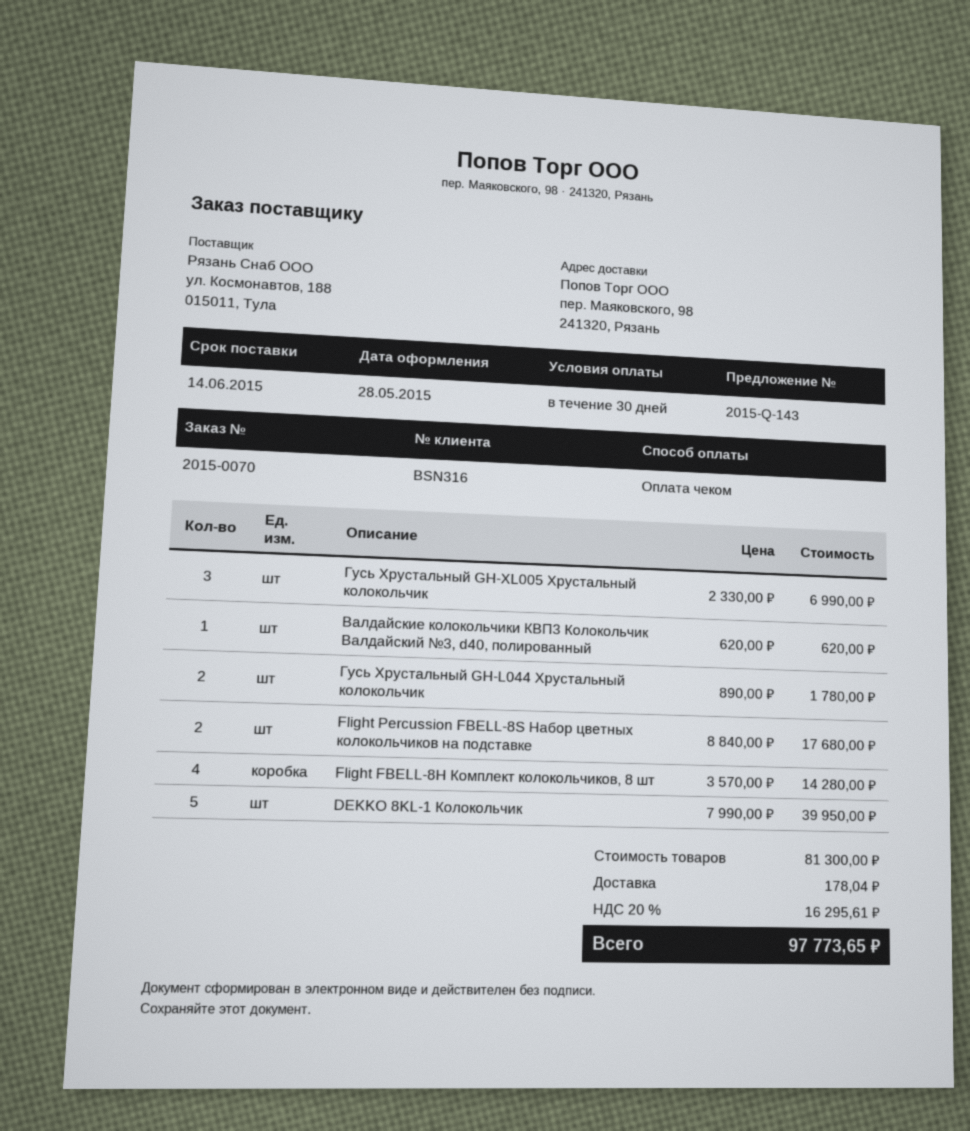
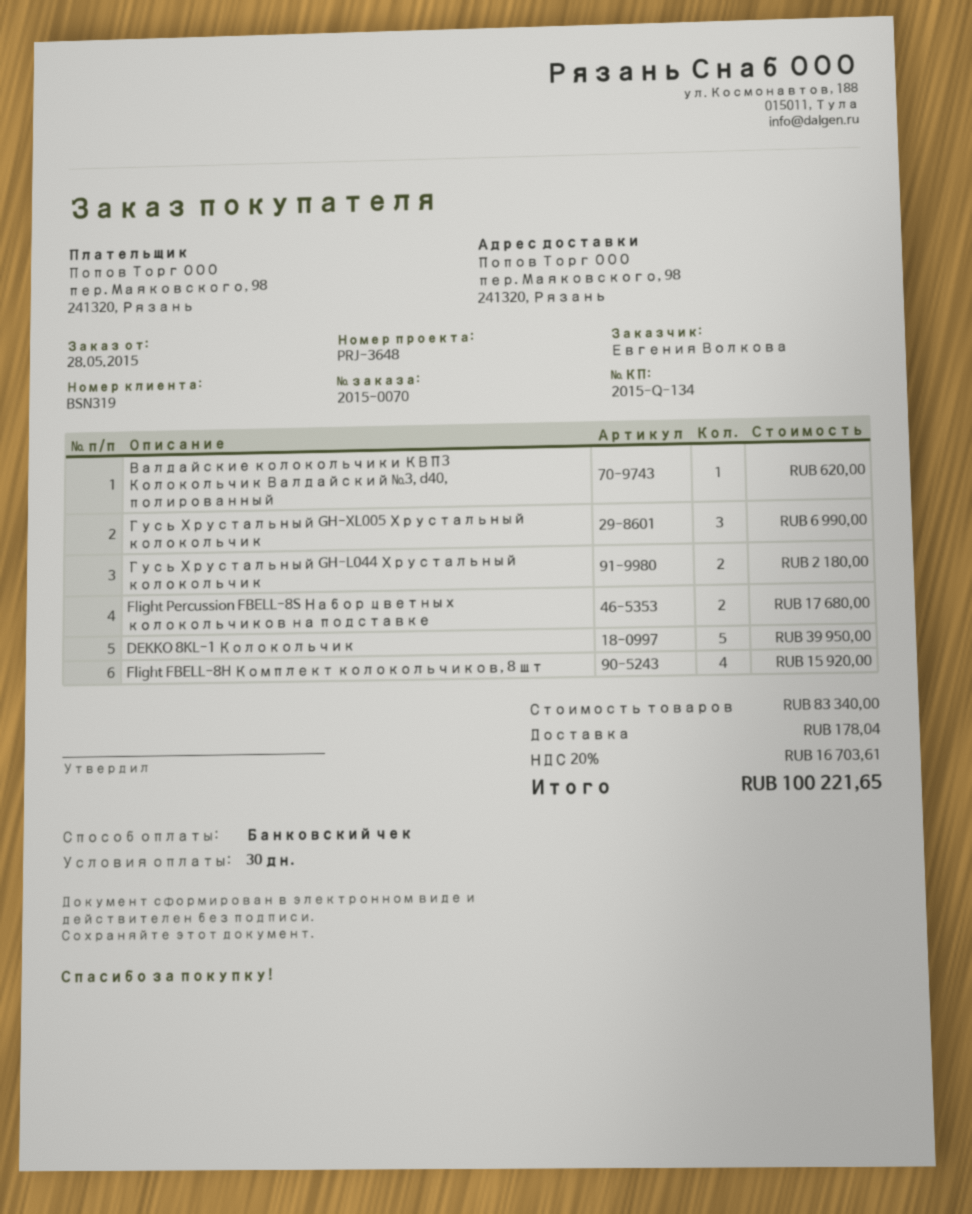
quote number: 2015-Q-143 -> 2015-Q-134
customer number: BSN316 -> BSN319
Гусь Хрустальный GH-L044 Хрустальный колокольчик: 2 for 1780.00 -> 2 for 2180.00
Flight FBELL-8H Комплект колокольчиков, 8 шт: 4 for 14280.00 -> 4 for 15920.00
subtotal: 81300.00 -> 83340.00
tax: 20% = 16295.61 -> 20% = 16703.61
total: 97773.65 -> 100221.65

